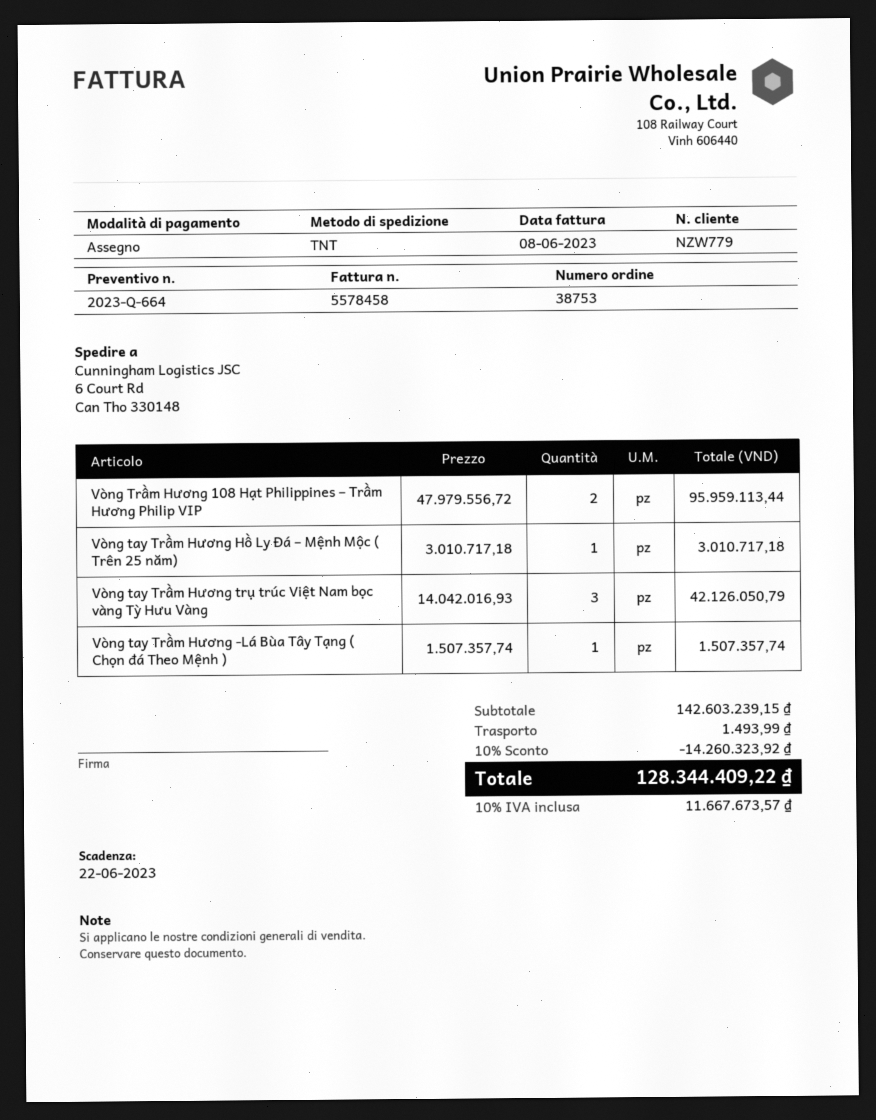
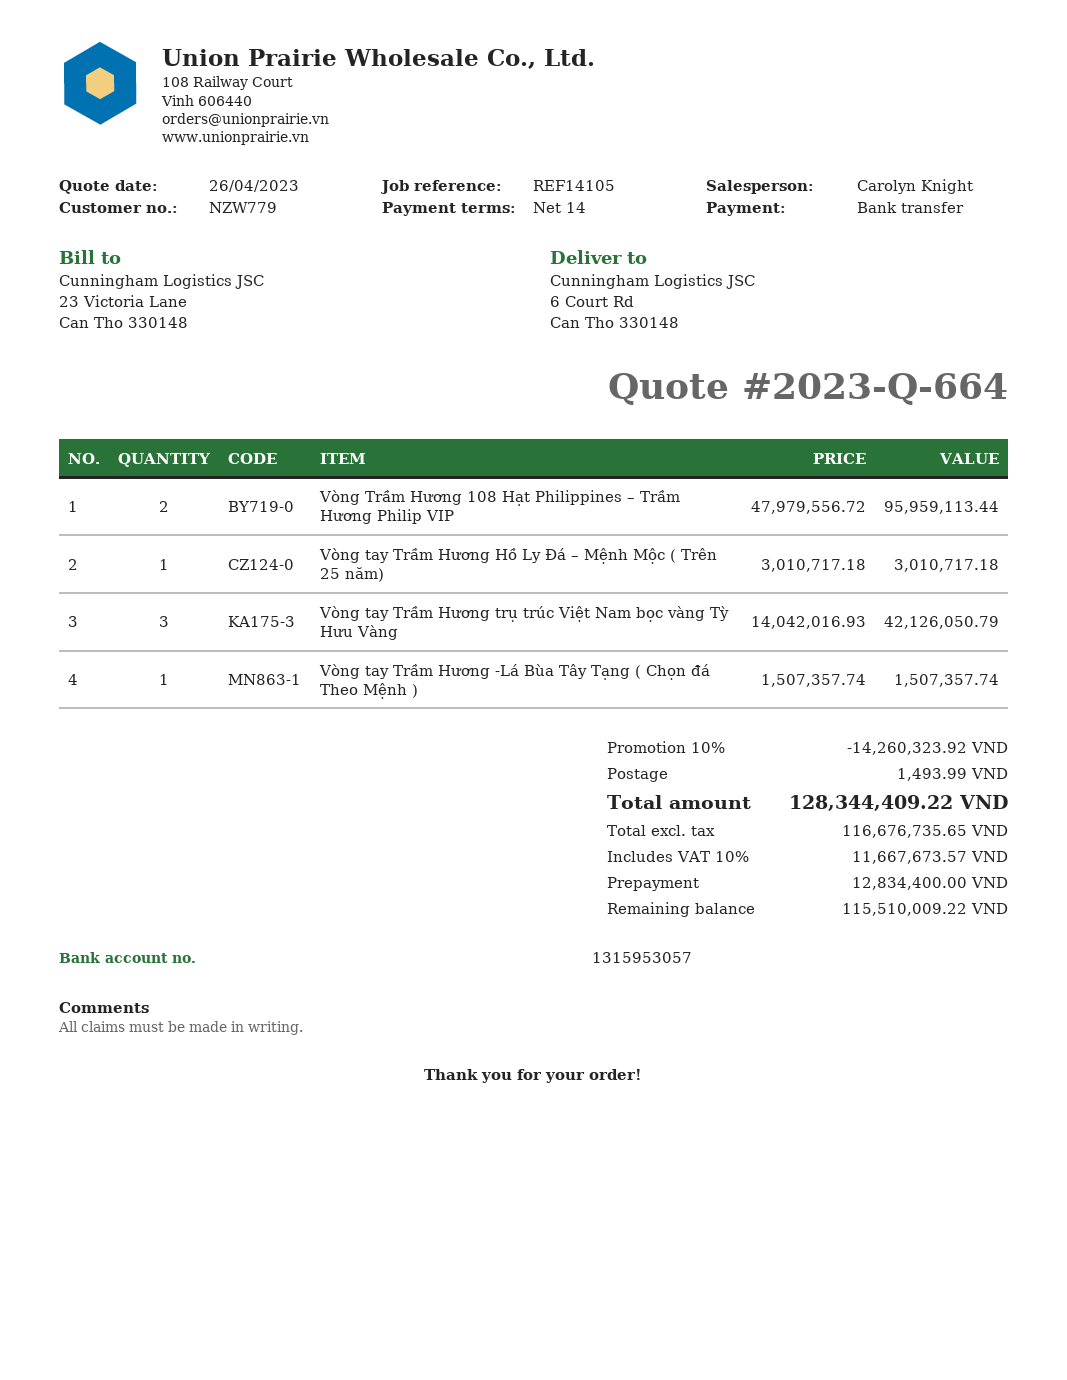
payment method: cheque -> bank transfer

